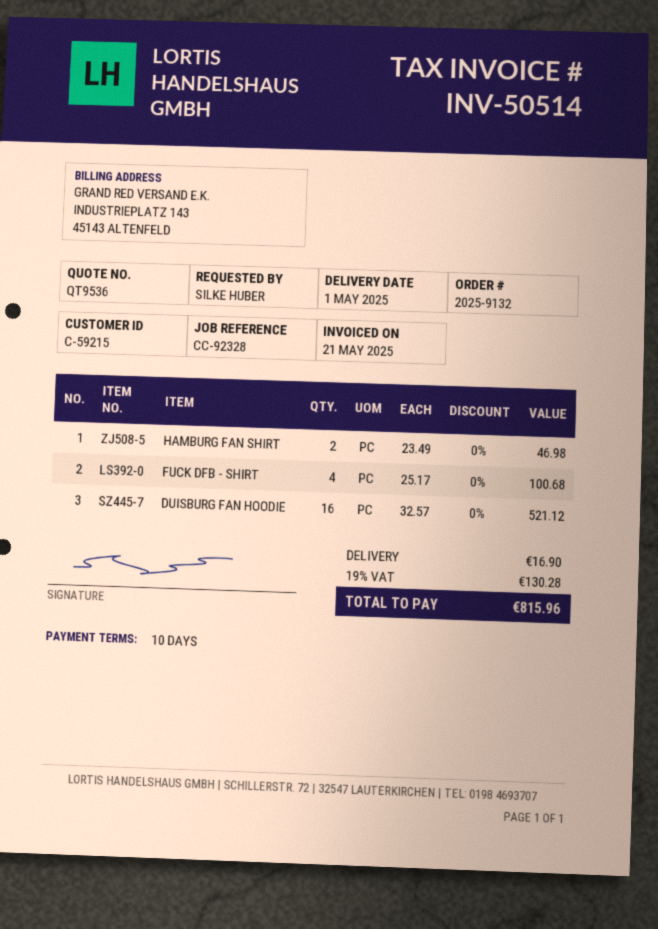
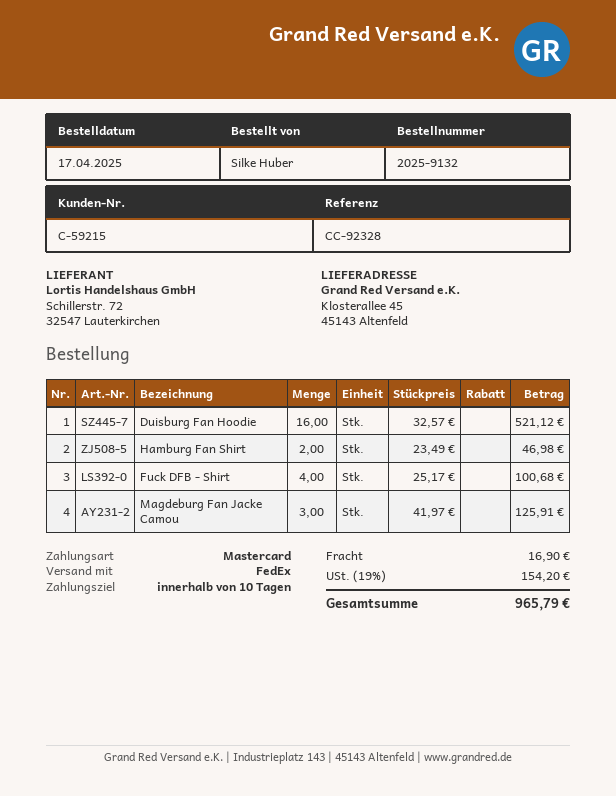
Magdeburg Fan Jacke Camou: none -> 3 x 41.97 = 125.91
tax: 19% = 130.28 -> 19% = 154.20
total: 815.96 -> 965.79

